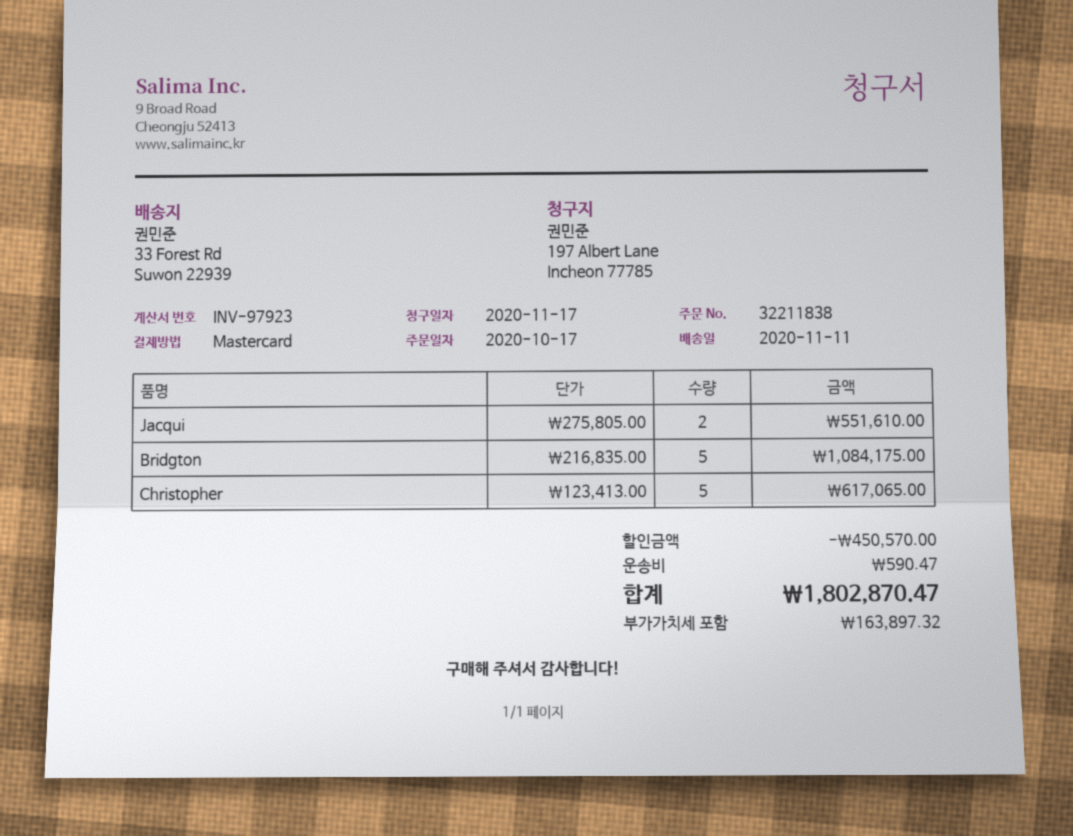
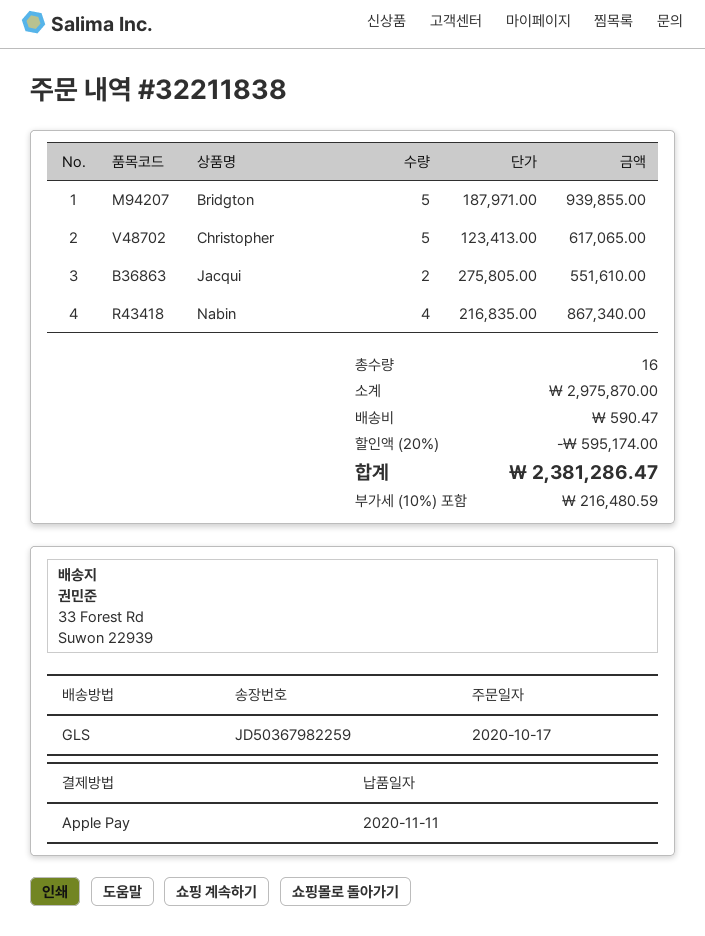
payment method: Mastercard -> Apple Pay
Bridgton: 5 x 216835.00 = 1084175.00 -> 5 x 187971.00 = 939855.00
Nabin: none -> 4 x 216835.00 = 867340.00
discount: 450570.00 -> 595174.00
tax: 163897.32 -> 216480.59
total: 1802870.47 -> 2381286.47

